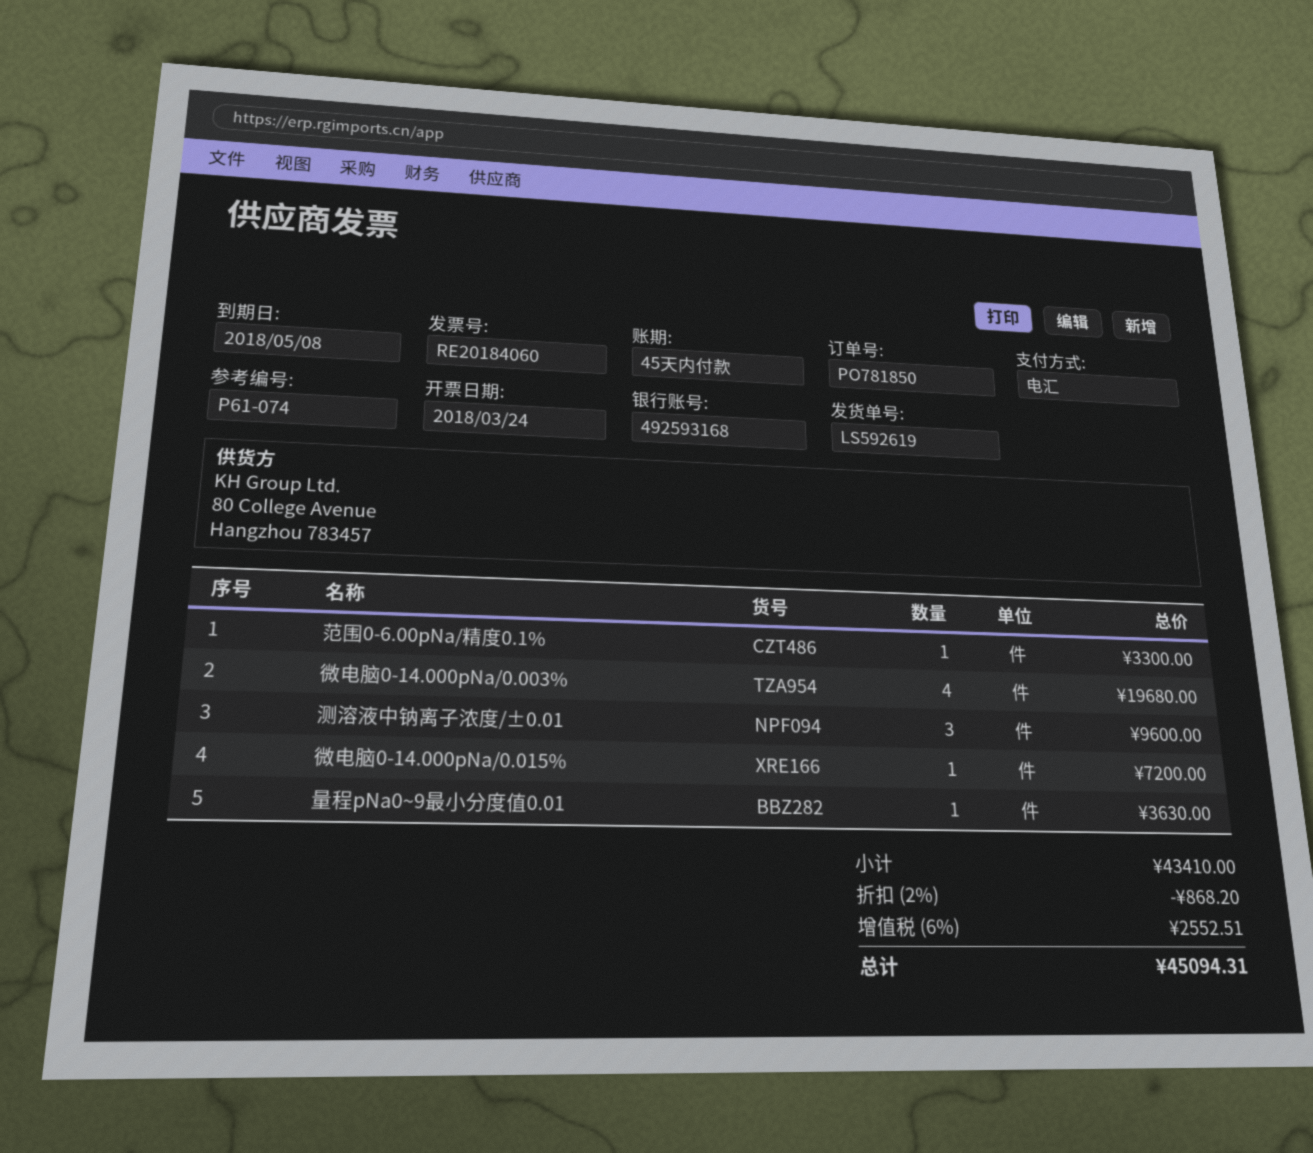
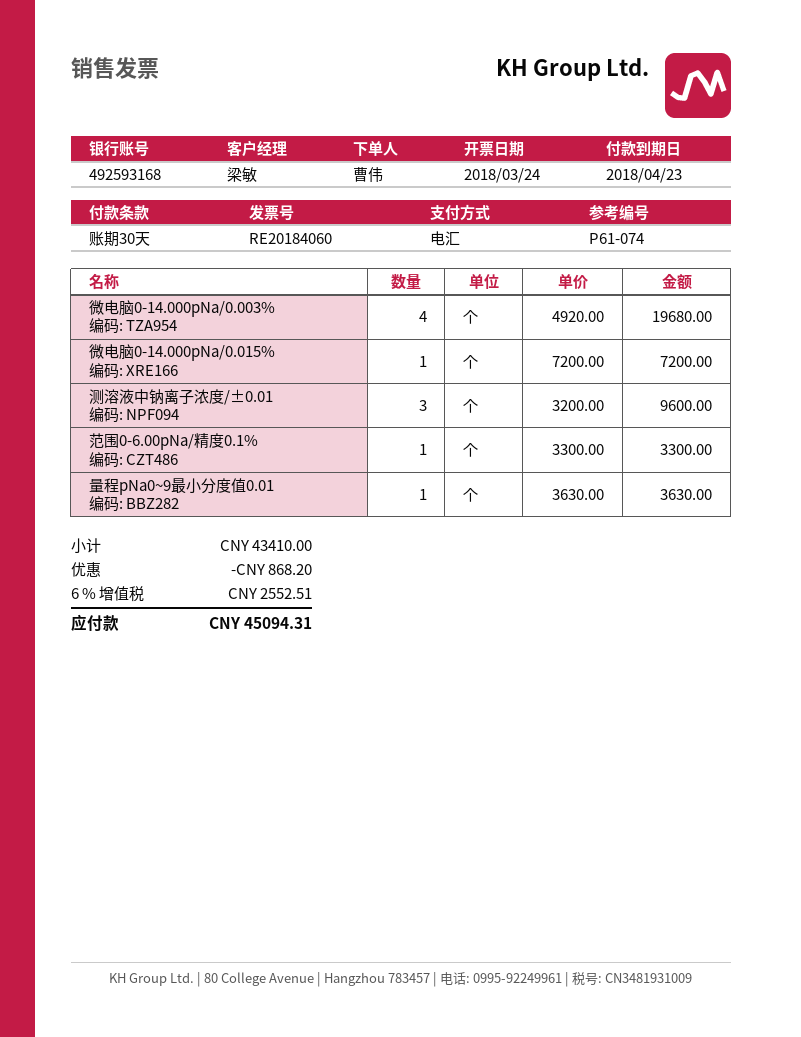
payment terms: 45 days -> 30 days
due date: 2018-05-08 -> 2018-04-23

